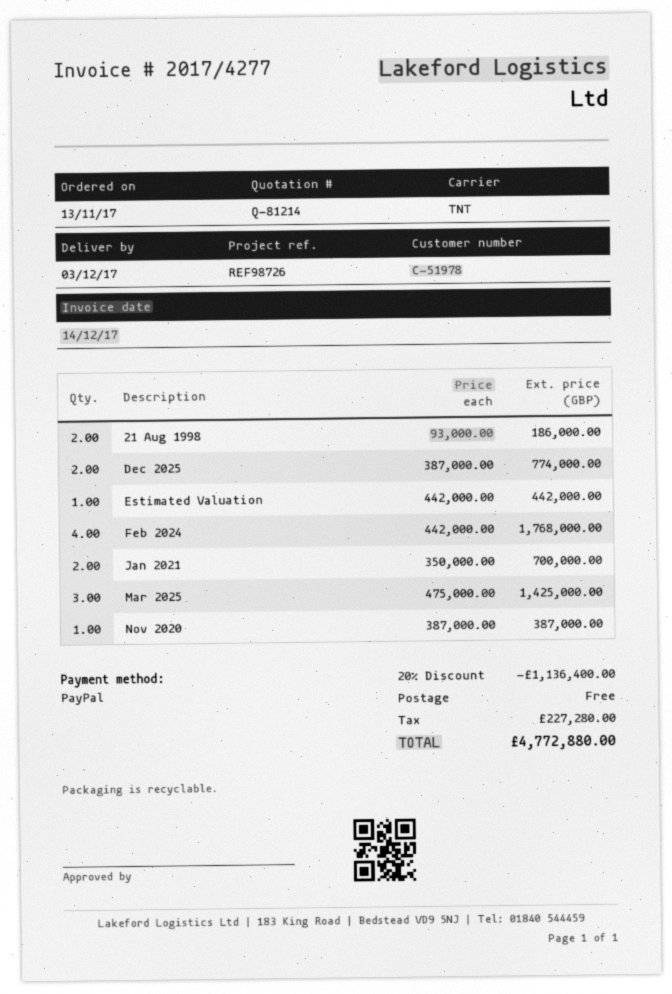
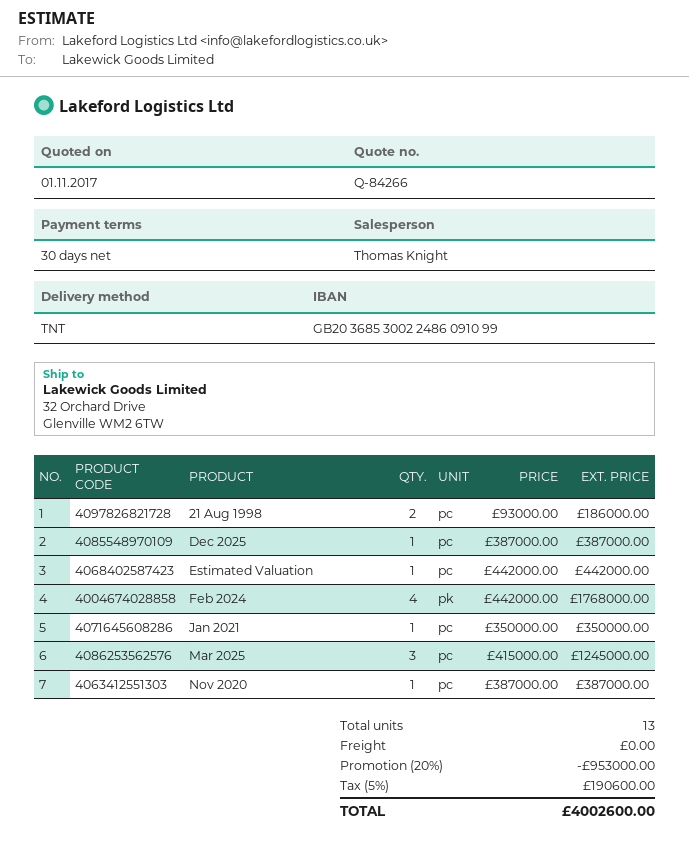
quote number: Q-81214 -> Q-84266
Dec 2025: 2 x 387000.00 = 774000.00 -> 1 x 387000.00 = 387000.00
Jan 2021: 2 x 350000.00 = 700000.00 -> 1 x 350000.00 = 350000.00
Mar 2025: 3 x 475000.00 = 1425000.00 -> 3 x 415000.00 = 1245000.00
discount: 20% = 1136400.00 -> 20% = 953000.00
tax: 227280.00 -> 190600.00
total: 4772880.00 -> 4002600.00

